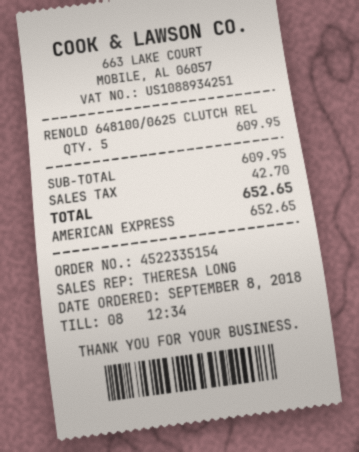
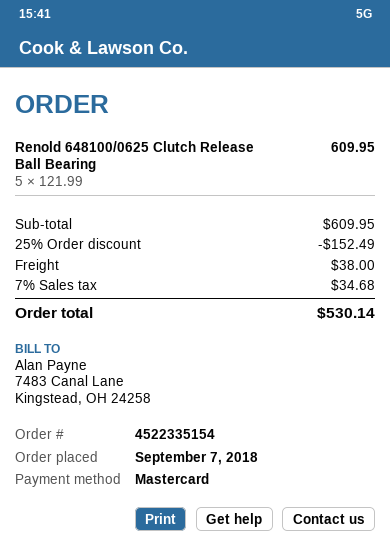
order date: 2018-09-08 -> 2018-09-07
payment method: American Express -> Mastercard
discount: none -> 25% = 152.49
shipping: none -> 38.00
tax: 42.70 -> 34.68
total: 652.65 -> 530.14

